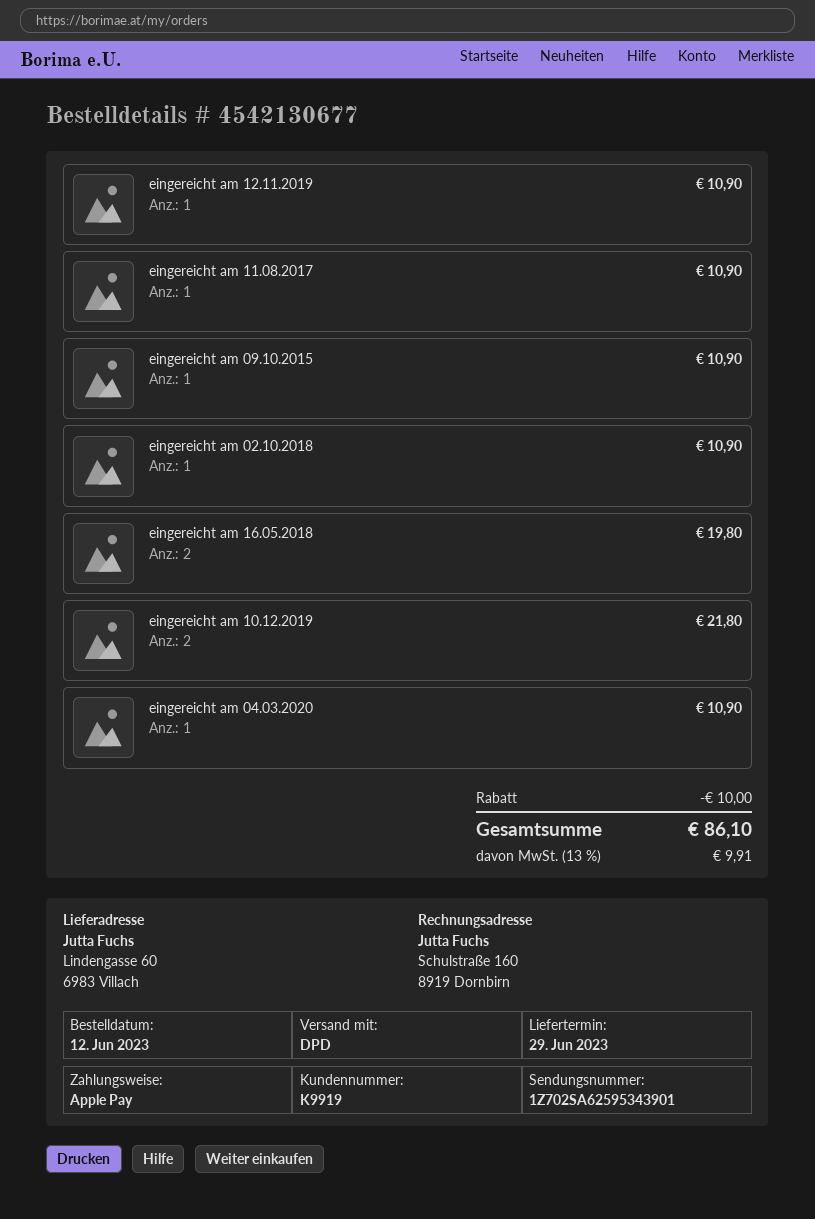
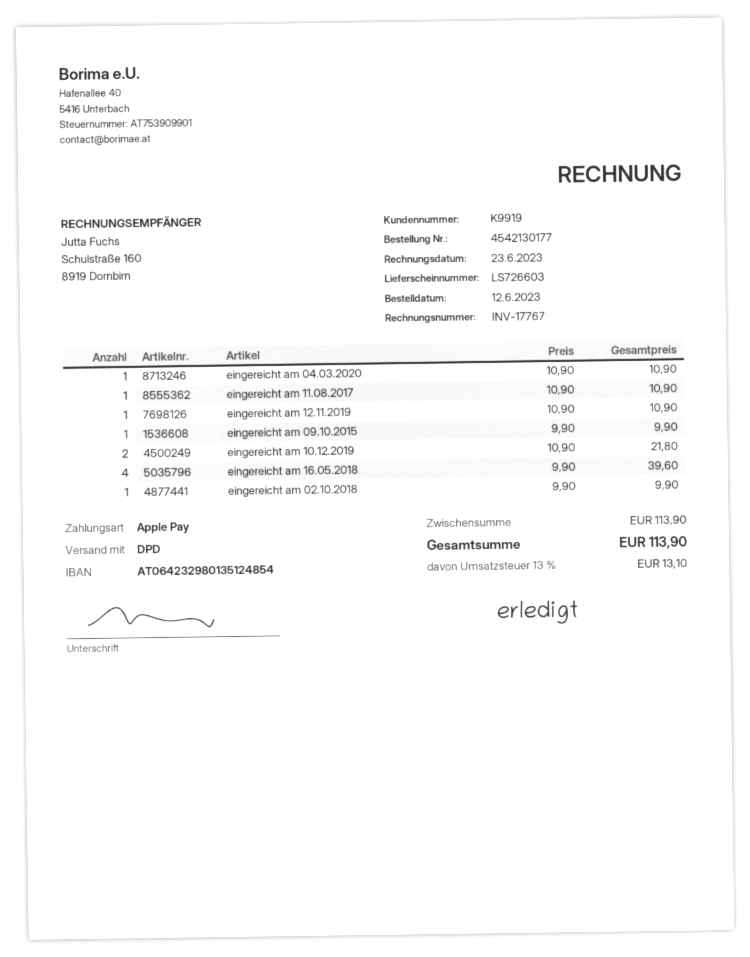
order number: 4542130677 -> 4542130177
eingereicht am 09.10.2015: 1 for 10.90 -> 1 for 9.90
eingereicht am 02.10.2018: 1 for 10.90 -> 1 for 9.90
eingereicht am 16.05.2018: 2 for 19.80 -> 4 for 39.60
discount: 10.00 -> none
tax: 13% = 9.91 -> 13% = 13.10
total: 86.10 -> 113.90

